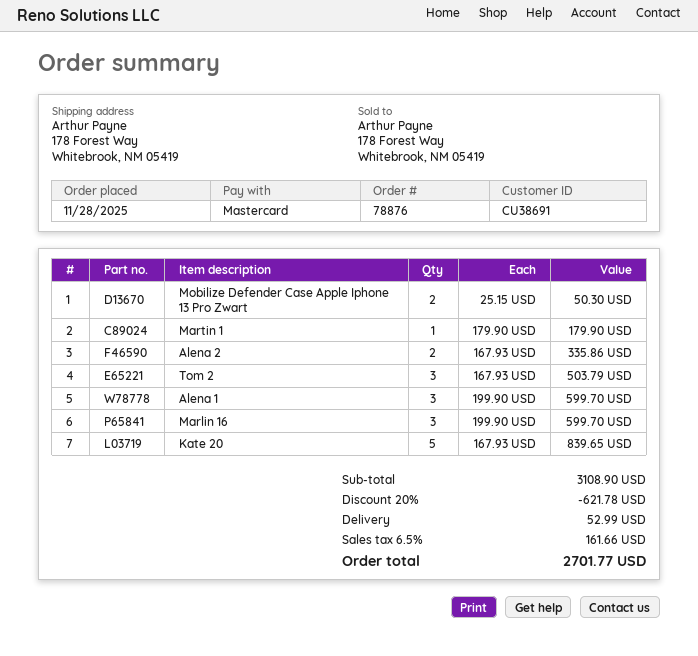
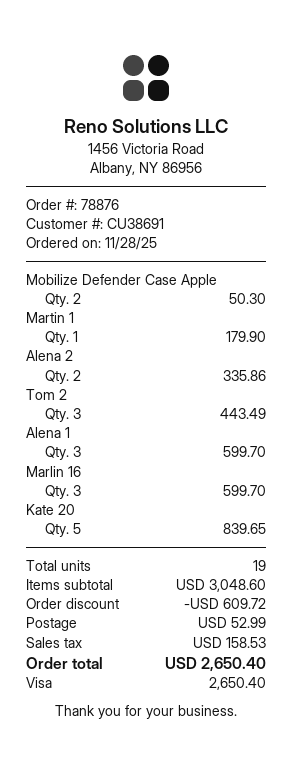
payment method: Mastercard -> Visa
Tom 2: 3 for 503.79 -> 3 for 443.49
subtotal: 3108.90 -> 3048.60
discount: 621.78 -> 609.72
tax: 161.66 -> 158.53
total: 2701.77 -> 2650.40

